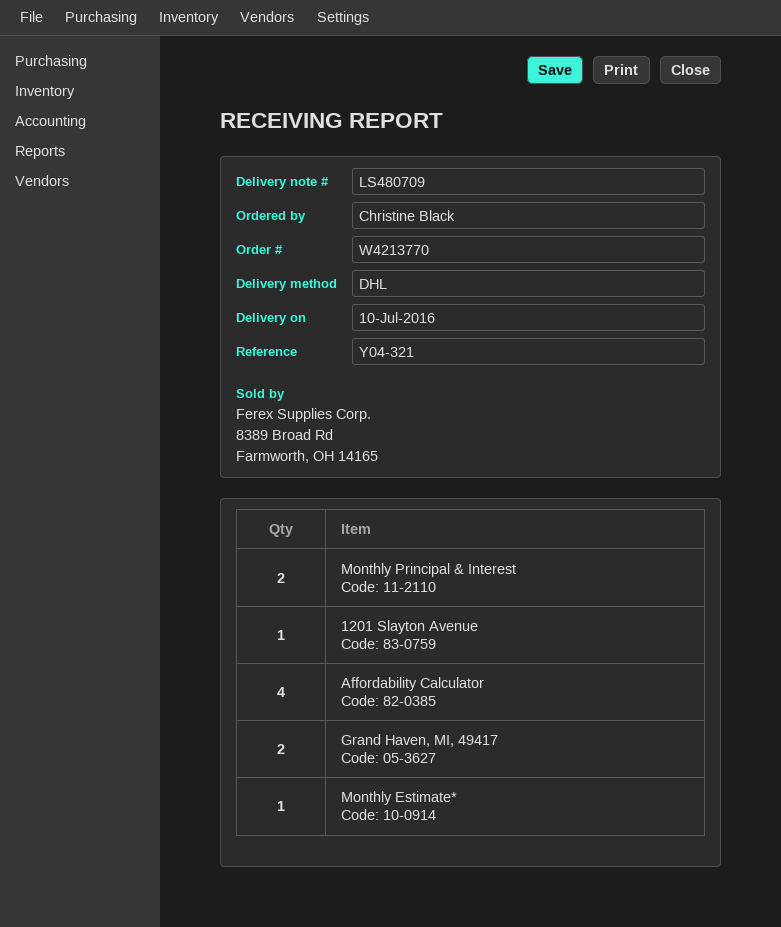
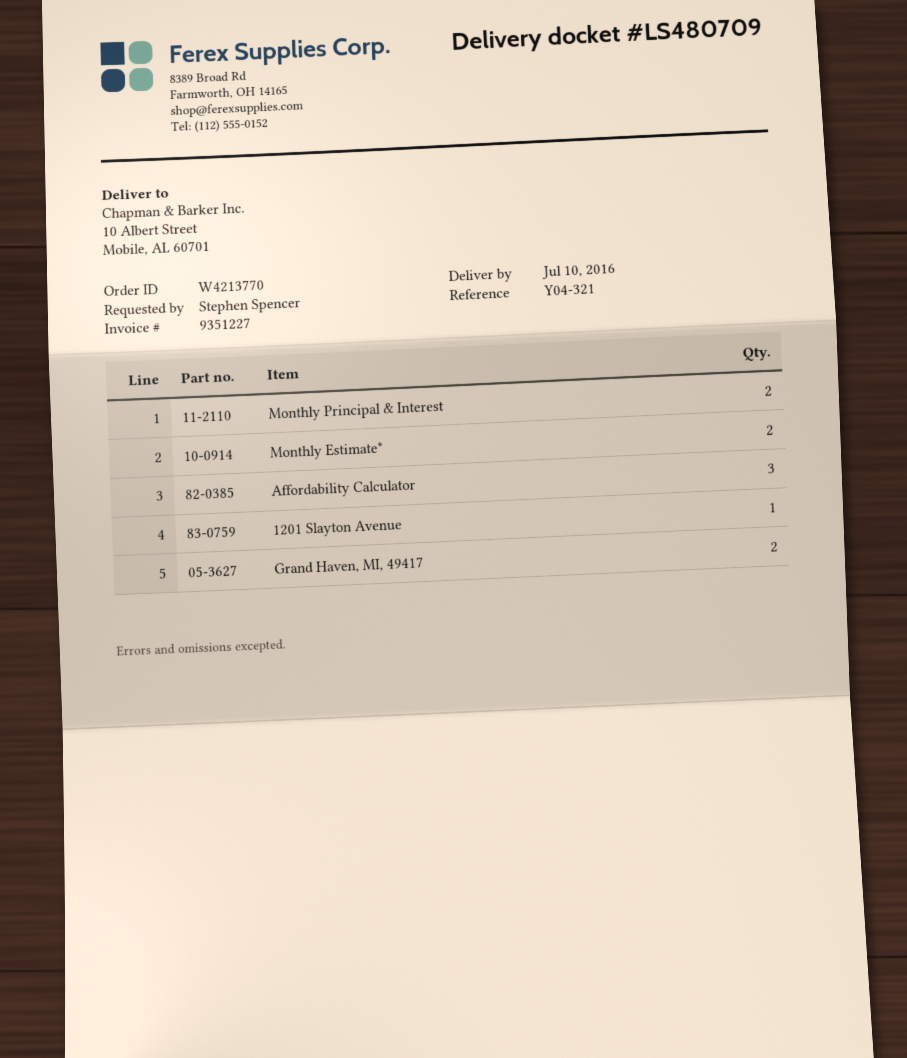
ordered by: Christine Black -> Stephen Spencer
Affordability Calculator: 4 -> 3
Monthly Estimate*: 1 -> 2

